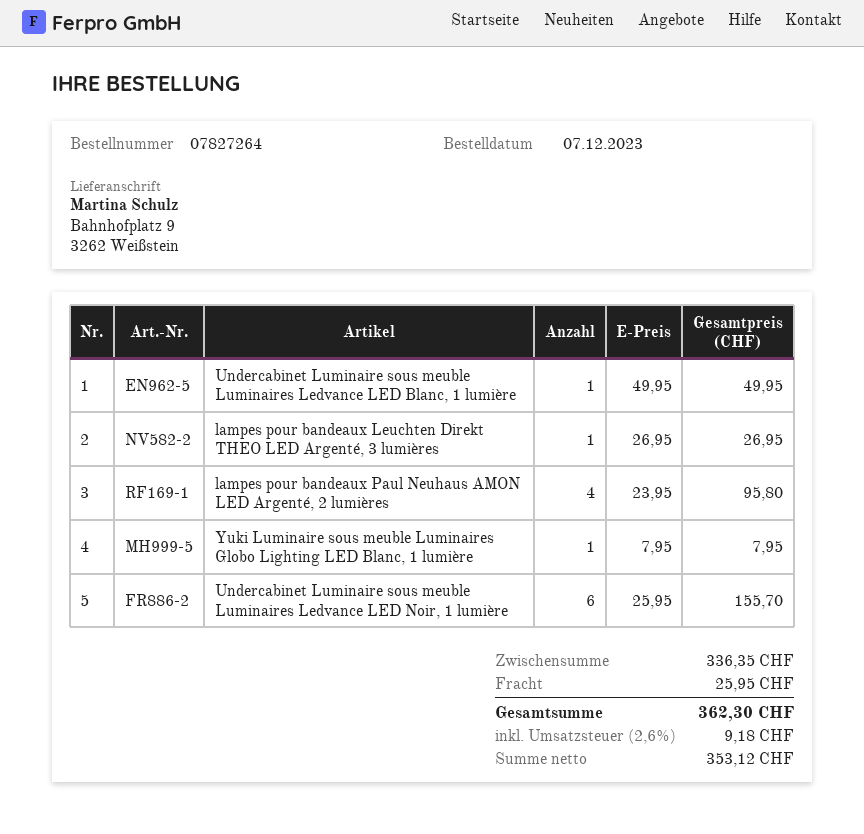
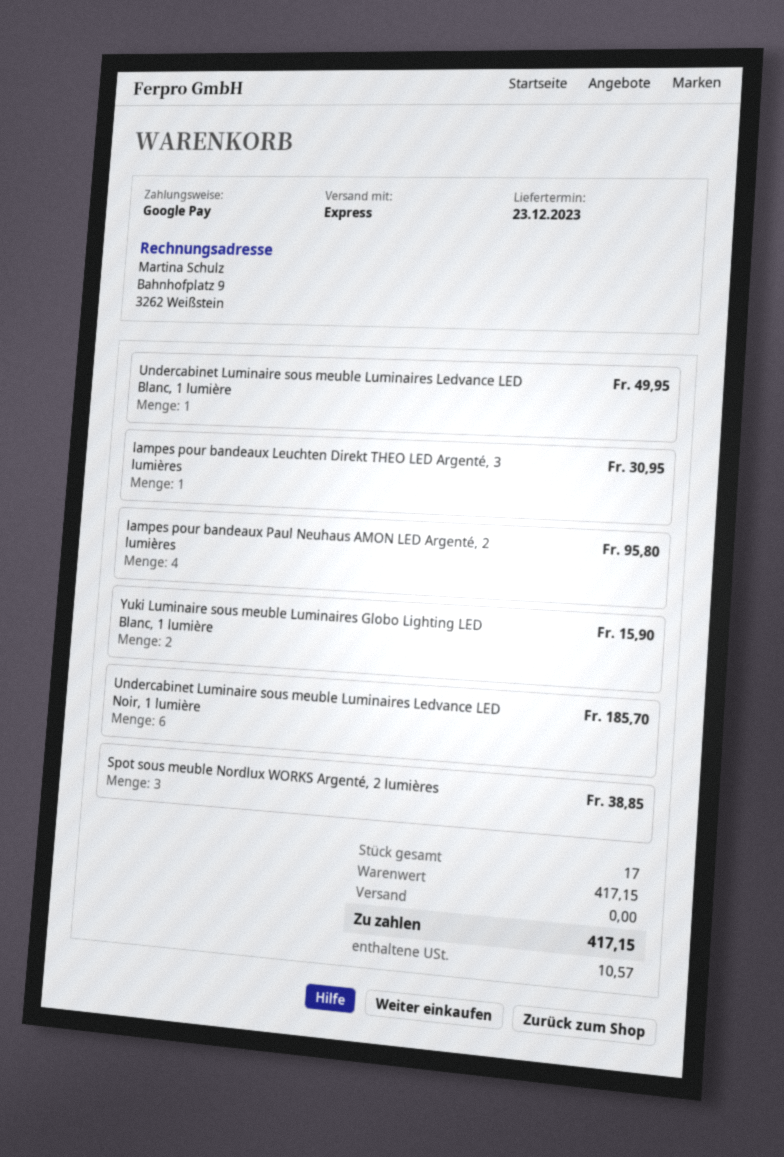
lampes pour bandeaux Leuchten Direkt THEO LED Argenté, 3 lumières: 1 for 26.95 -> 1 for 30.95
Yuki Luminaire sous meuble Luminaires Globo Lighting LED Blanc, 1 lumière: 1 for 7.95 -> 2 for 15.90
Undercabinet Luminaire sous meuble Luminaires Ledvance LED Noir, 1 lumière: 6 for 155.70 -> 6 for 185.70
Spot sous meuble Nordlux WORKS Argenté, 2 lumières: none -> 3 for 38.85
subtotal: 336.35 -> 417.15
shipping: 25.95 -> 0.00
tax: 9.18 -> 10.57
total: 362.30 -> 417.15

